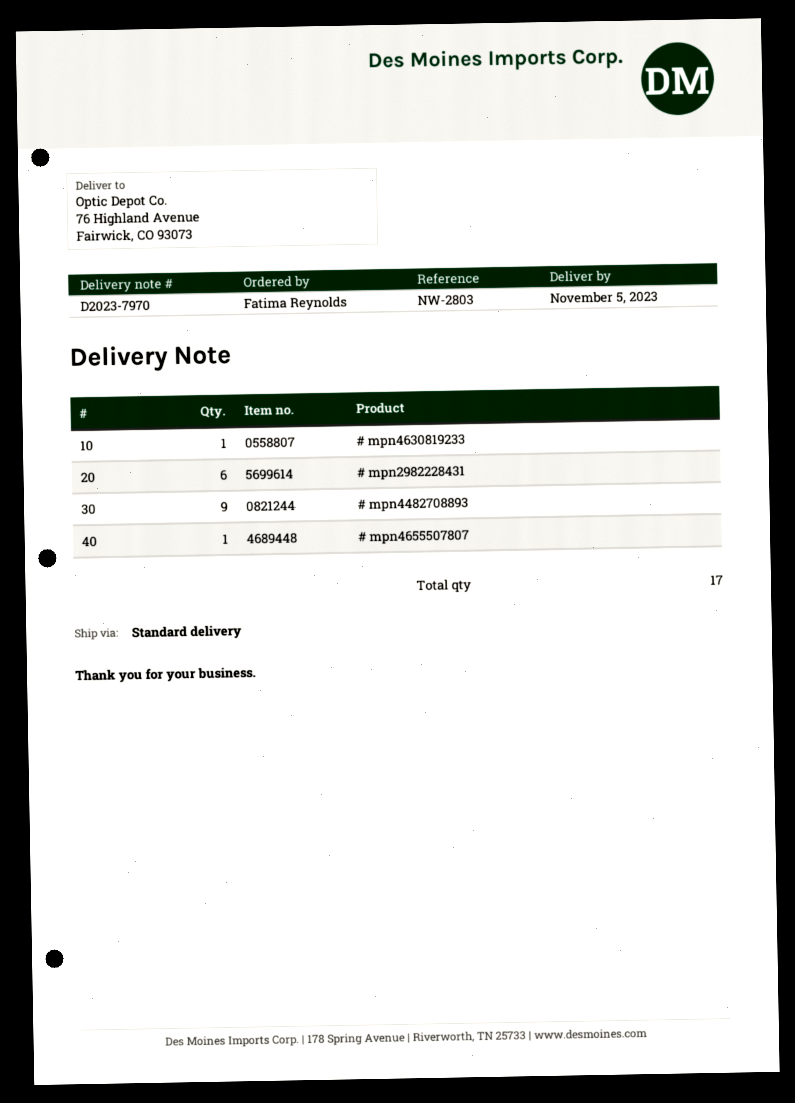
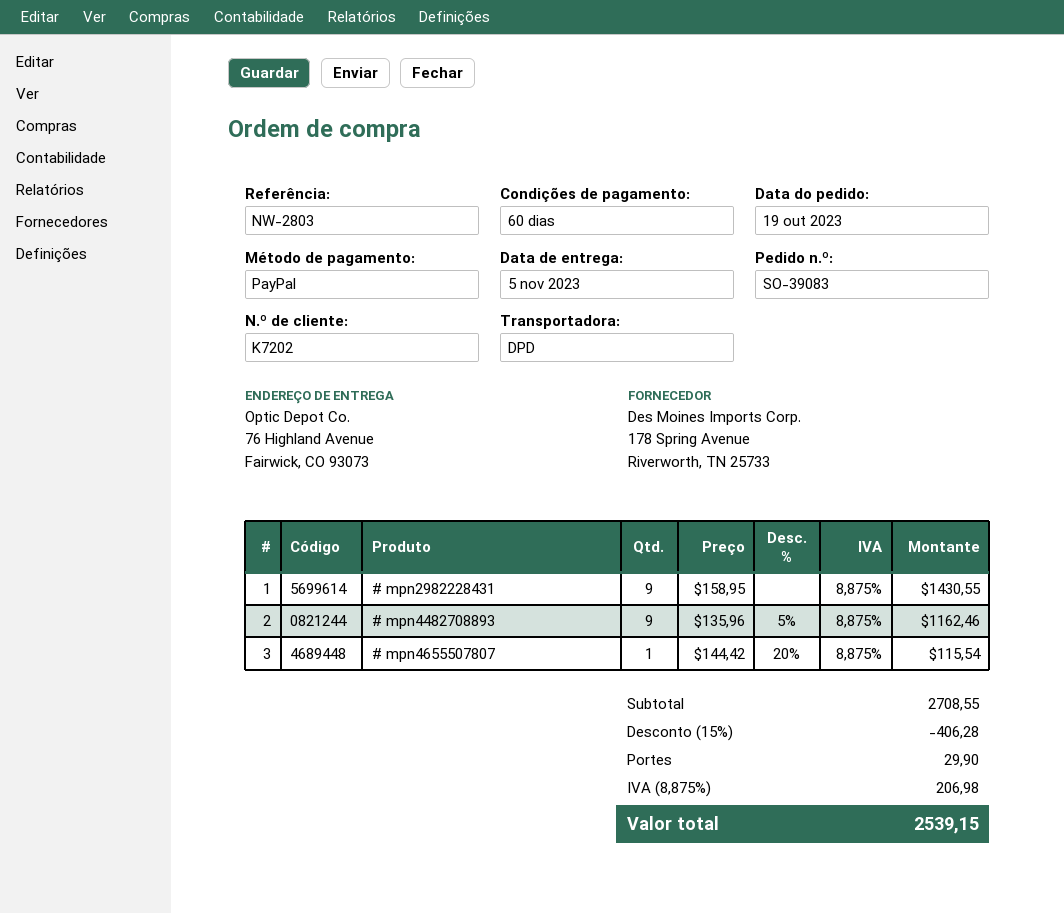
shipping method: standard -> DPD
# mpn4630819233: 1 -> none
# mpn2982228431: 6 -> 9

